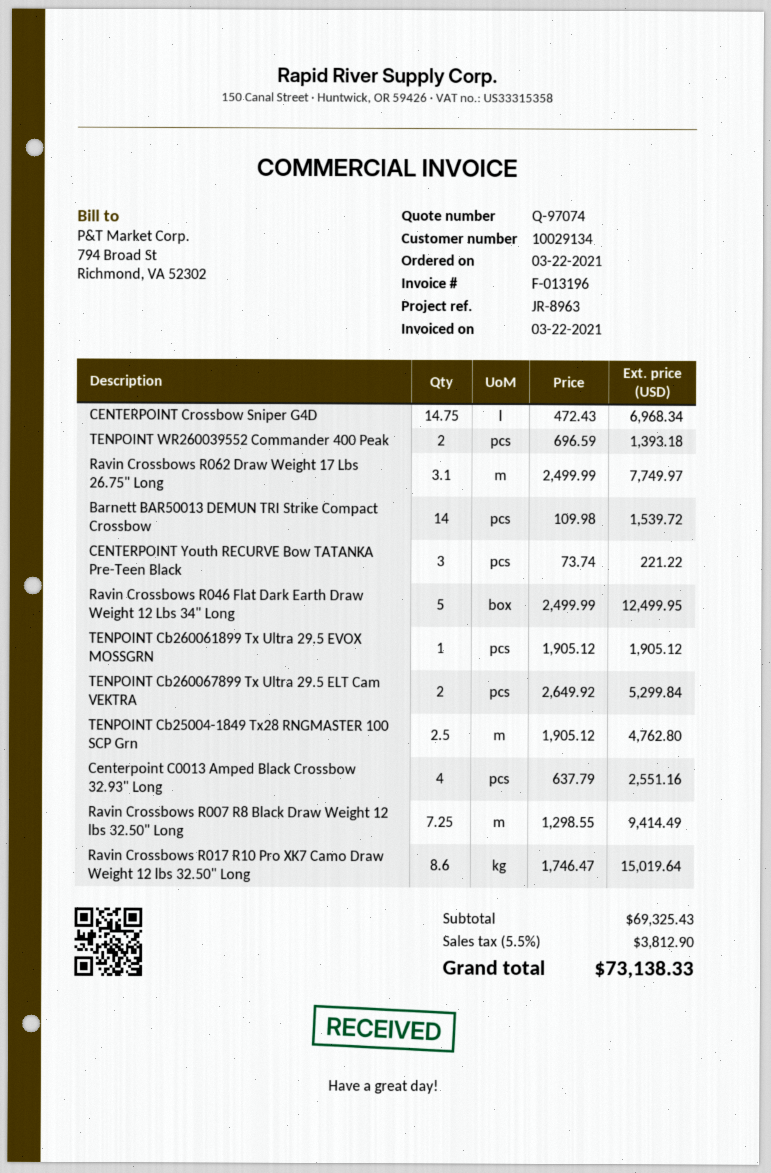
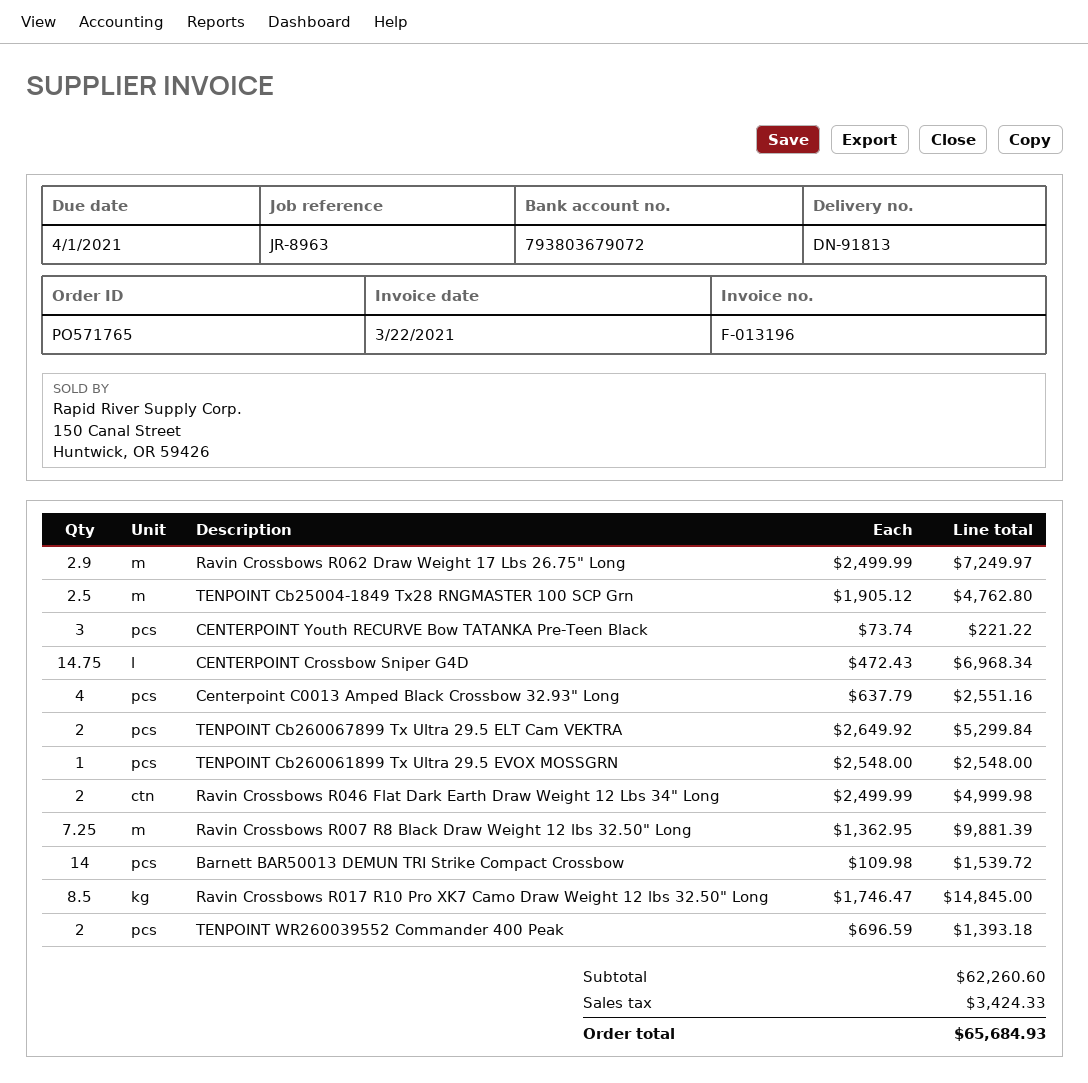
Ravin Crossbows R062 Draw Weight 17 Lbs 26.75" Long: 3.1 x 2499.99 = 7749.97 -> 2.9 x 2499.99 = 7249.97
Ravin Crossbows R046 Flat Dark Earth Draw Weight 12 Lbs 34" Long: 5 x 2499.99 = 12499.95 -> 2 x 2499.99 = 4999.98
TENPOINT Cb260061899 Tx Ultra 29.5 EVOX MOSSGRN: 1 x 1905.12 = 1905.12 -> 1 x 2548.00 = 2548.00
Ravin Crossbows R007 R8 Black Draw Weight 12 lbs 32.50" Long: 7.25 x 1298.55 = 9414.49 -> 7.25 x 1362.95 = 9881.39
Ravin Crossbows R017 R10 Pro XK7 Camo Draw Weight 12 lbs 32.50" Long: 8.6 x 1746.47 = 15019.64 -> 8.5 x 1746.47 = 14845.00
subtotal: 69325.43 -> 62260.60
tax: 3812.90 -> 3424.33
total: 73138.33 -> 65684.93

